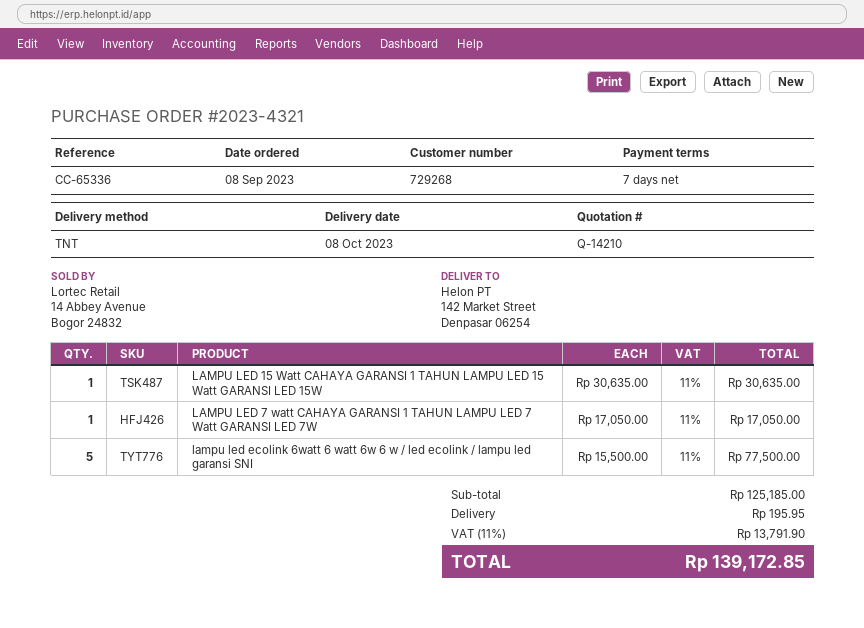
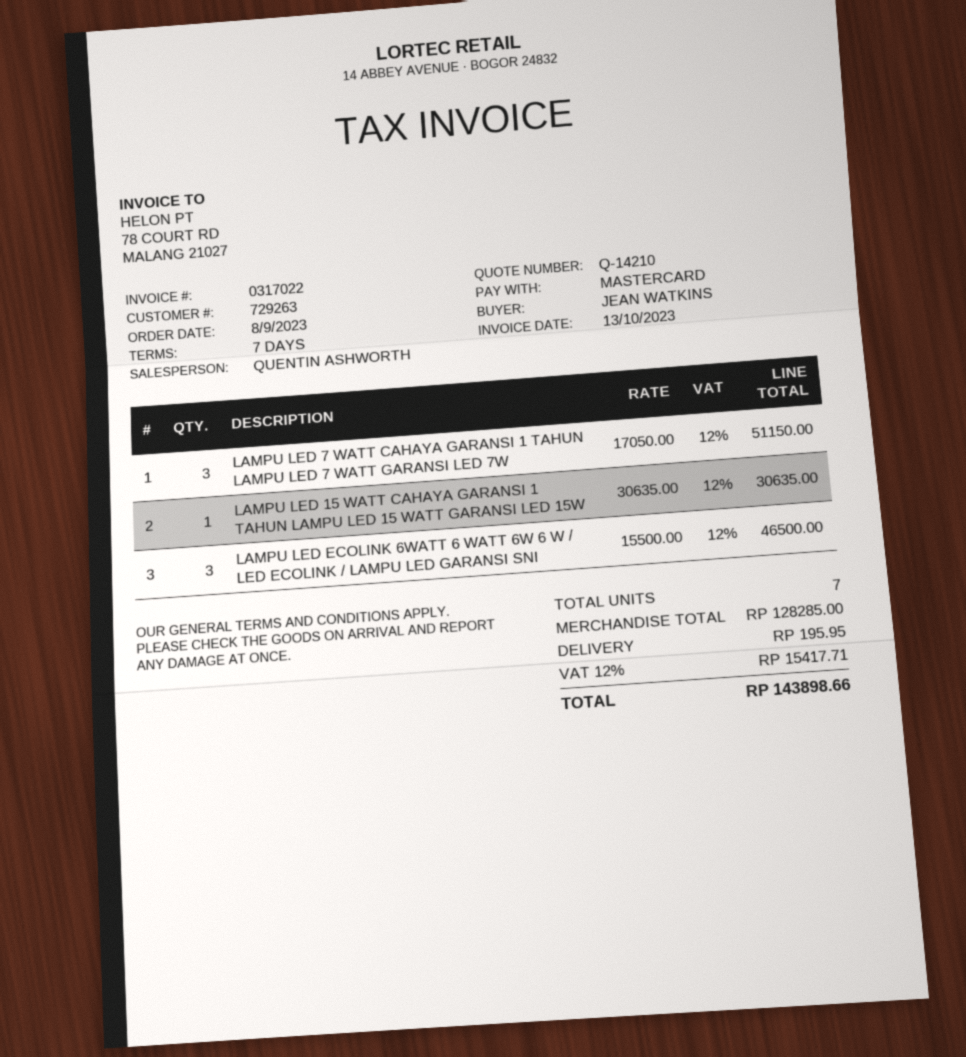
customer number: 729268 -> 729263
LAMPU LED 7 watt CAHAYA GARANSI 1 TAHUN LAMPU LED 7 Watt GARANSI LED 7W: 1 x 17050.00 = 17050.00 -> 3 x 17050.00 = 51150.00
lampu led ecolink 6watt 6 watt 6w 6 w / led ecolink / lampu led garansi SNI: 5 x 15500.00 = 77500.00 -> 3 x 15500.00 = 46500.00
subtotal: 125185.00 -> 128285.00
tax: 11% = 13791.90 -> 12% = 15417.71
total: 139172.85 -> 143898.66

